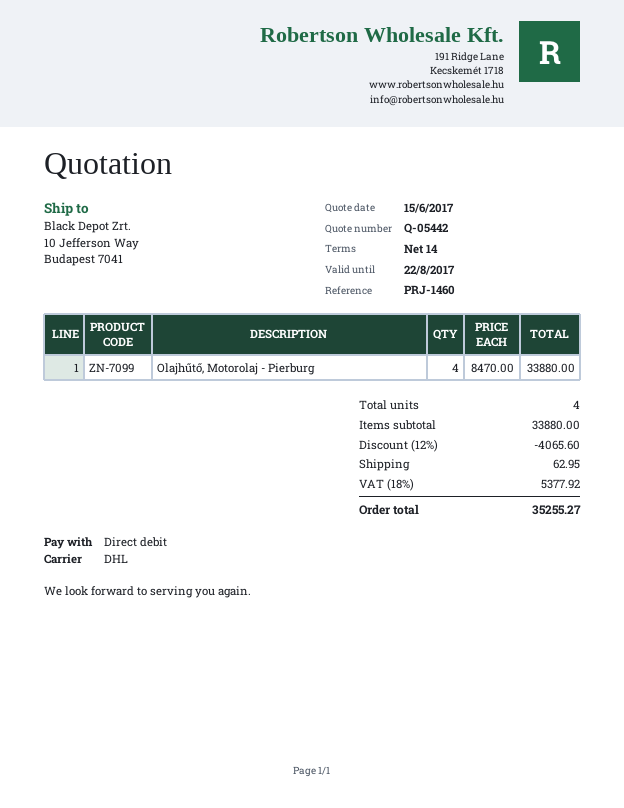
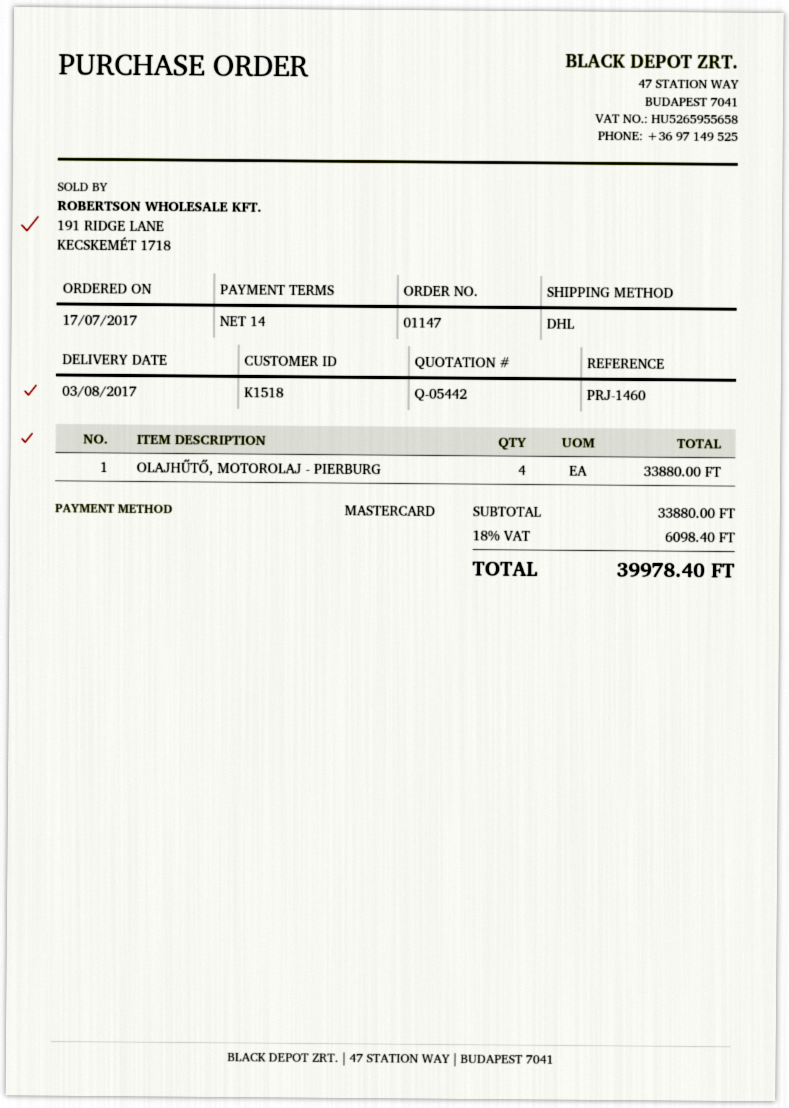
payment method: direct debit -> Mastercard
discount: 12% = 4065.60 -> none
shipping: 62.95 -> none
tax: 18% = 5377.92 -> 18% = 6098.40
total: 35255.27 -> 39978.40

